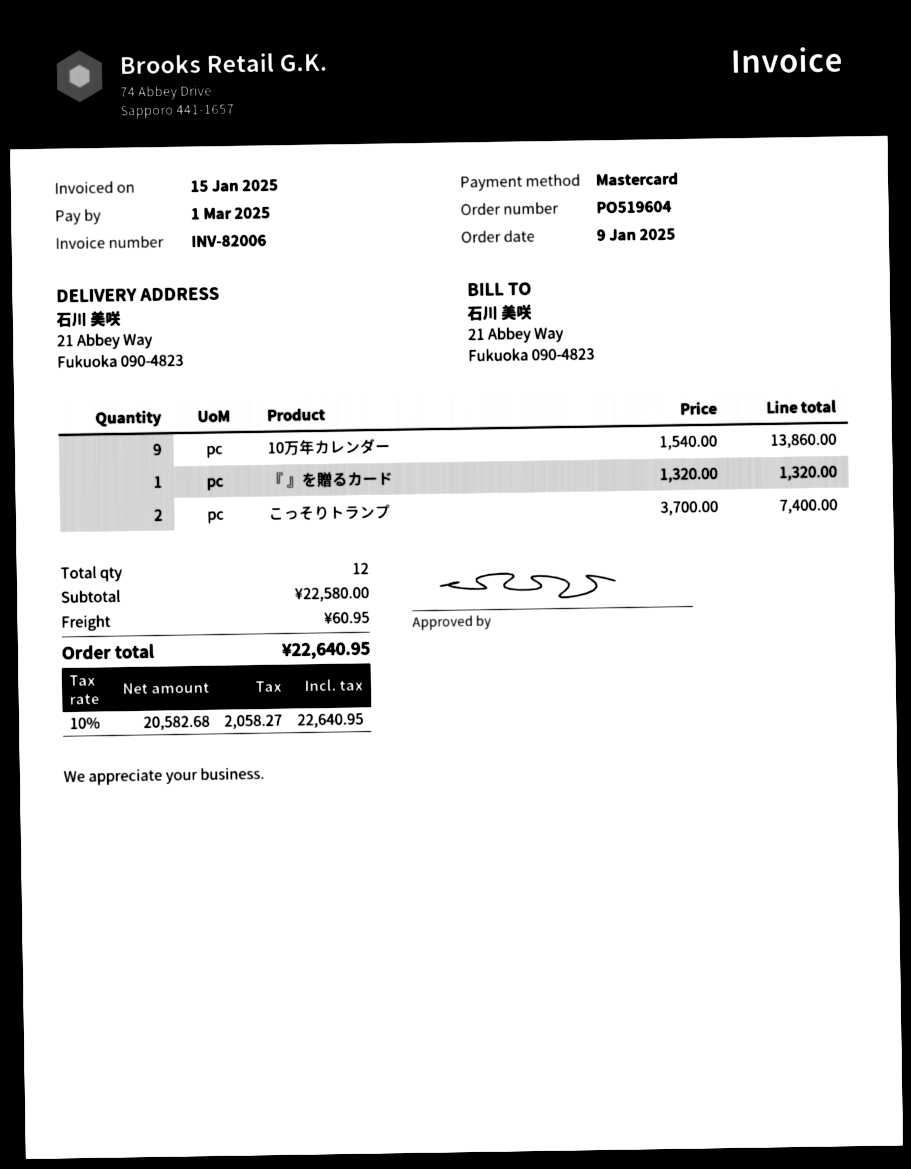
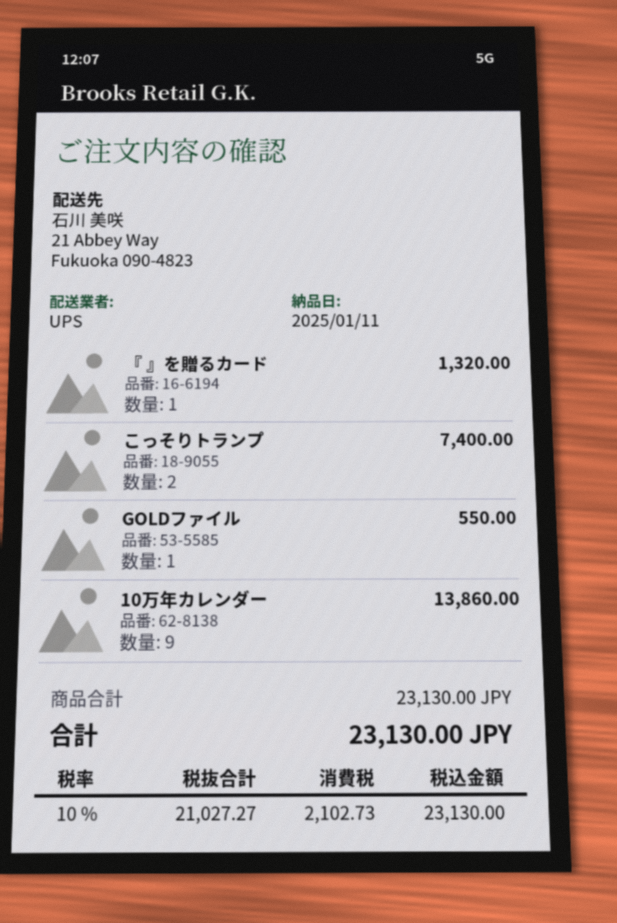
GOLDファイル: none -> 1 for 550.00
subtotal: 22580.00 -> 23130.00
shipping: 60.95 -> none
net: 20582.68 -> 21027.27
tax: 10% = 2058.27 -> 10% = 2102.73
total: 22640.95 -> 23130.00

